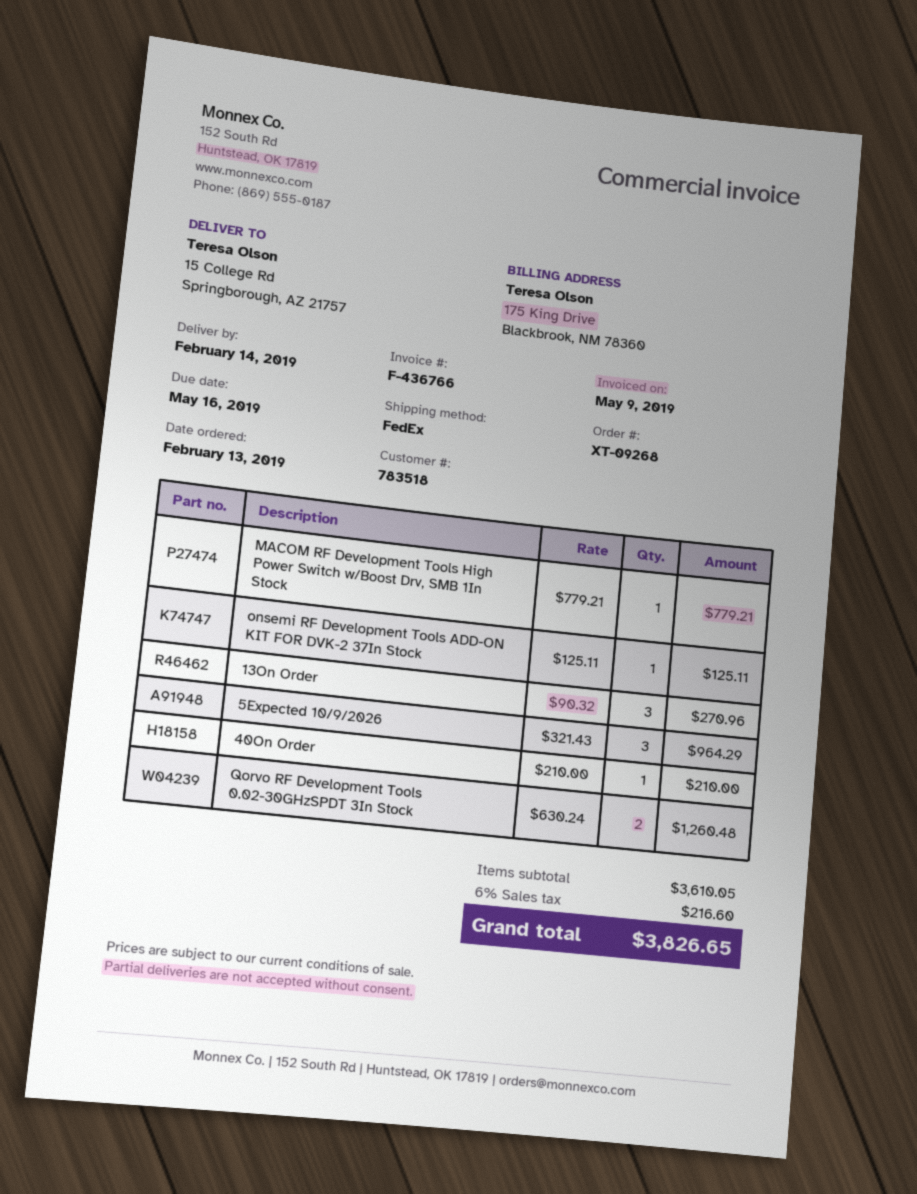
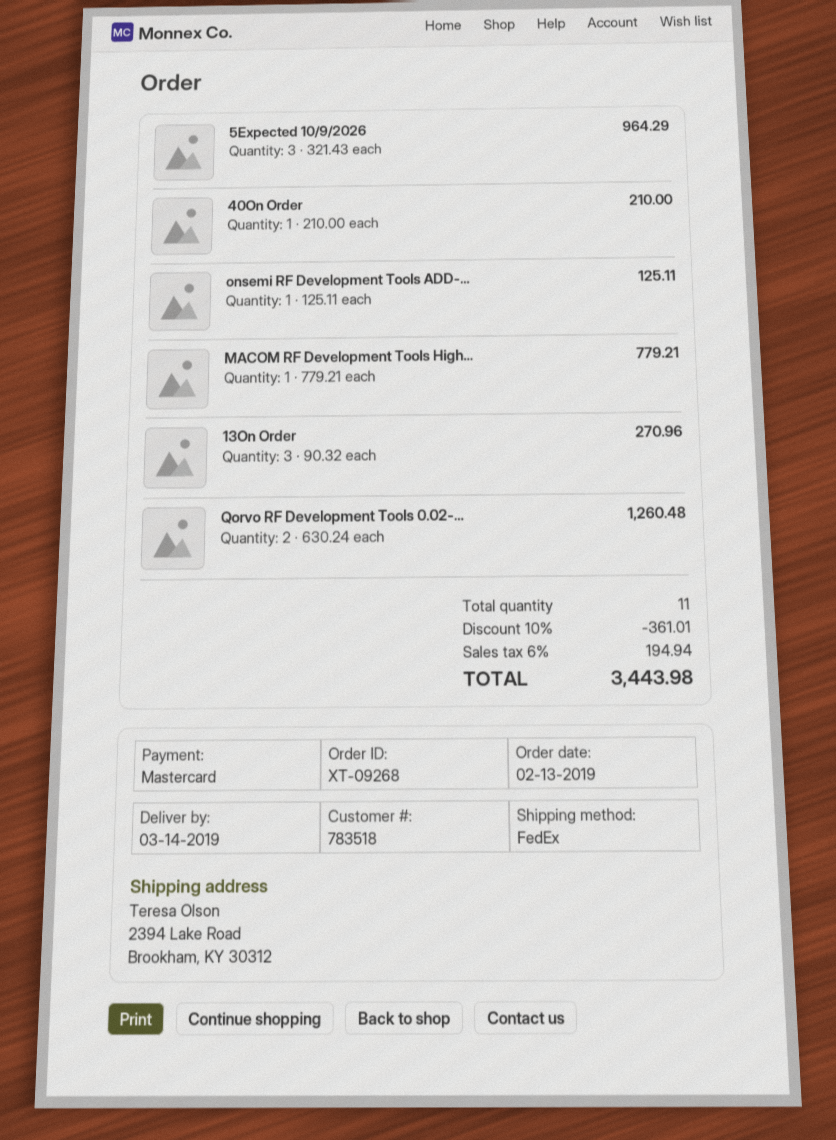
delivery date: 2019-02-14 -> 2019-03-14
ship to: 15 College Rd, Springborough, AZ 21757 -> 2394 Lake Road, Brookham, KY 30312
discount: none -> 10% = 361.01
tax: 6% = 216.60 -> 6% = 194.94
total: 3826.65 -> 3443.98

